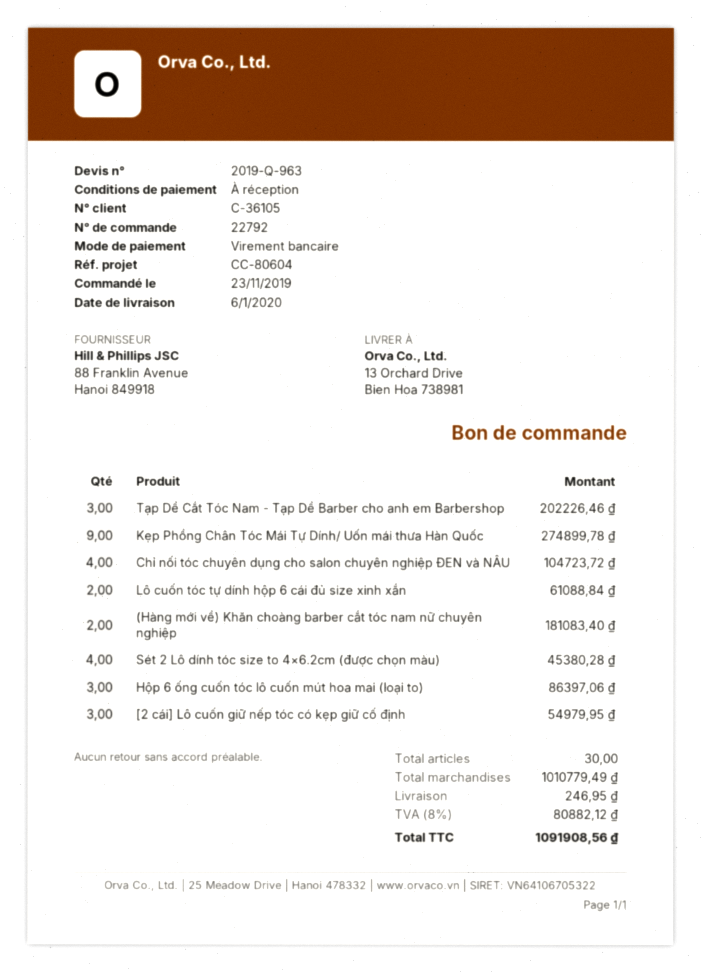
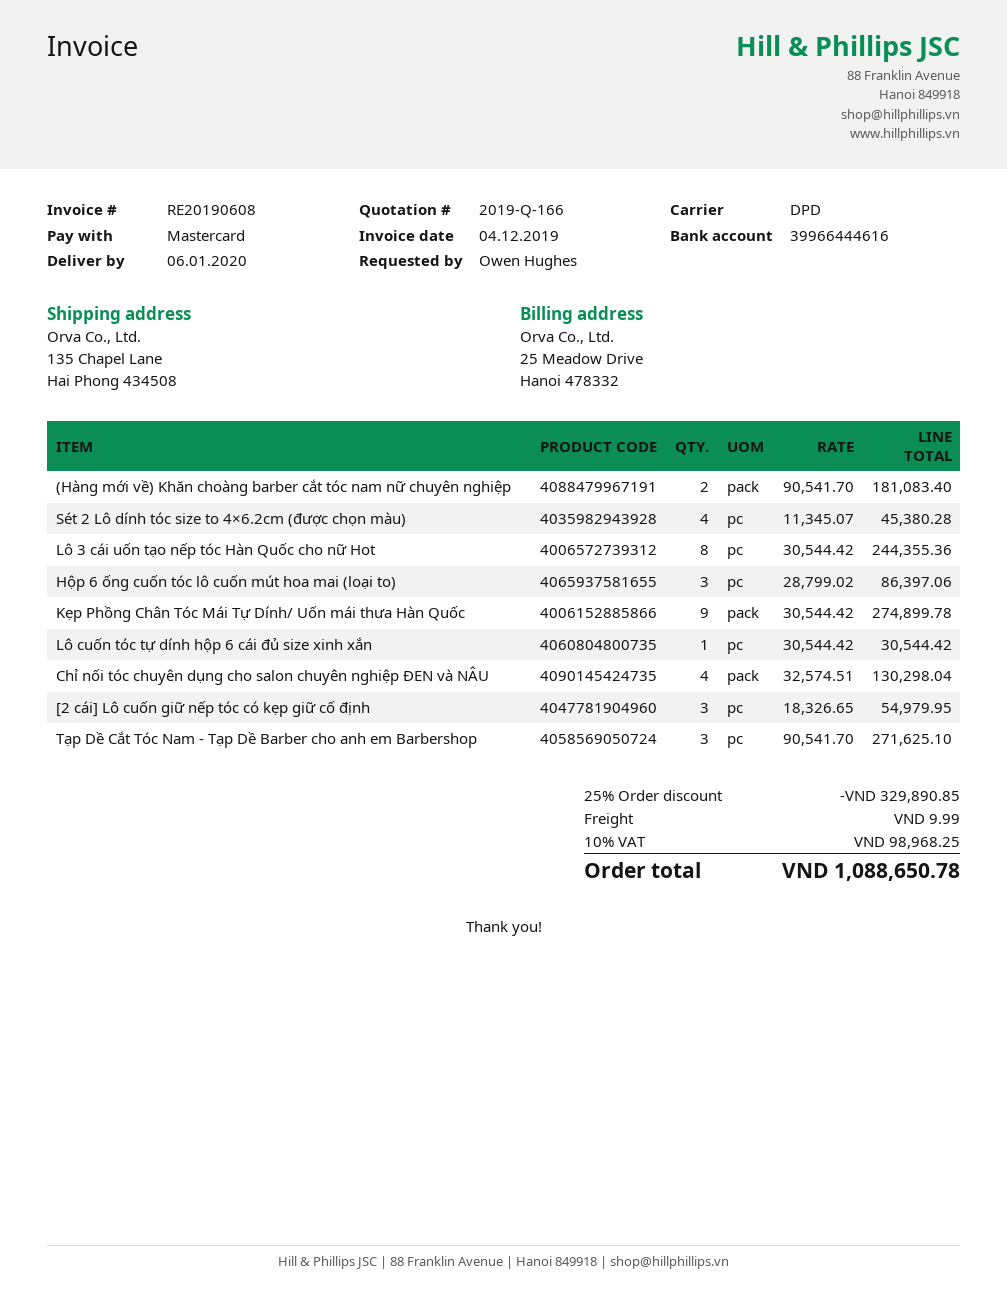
quote number: 2019-Q-963 -> 2019-Q-166
payment method: bank transfer -> Mastercard
ship to: 13 Orchard Drive, Bien Hoa 738981 -> 135 Chapel Lane, Hai Phong 434508
Tạp Dề Cắt Tóc Nam - Tạp Dề Barber cho anh em Barbershop: 3 for 202226.46 -> 3 for 271625.10
Chỉ nối tóc chuyên dụng cho salon chuyên nghiệp ĐEN và NÂU: 4 for 104723.72 -> 4 for 130298.04
Lô cuốn tóc tự dính hộp 6 cái đủ size xinh xắn: 2 for 61088.84 -> 1 for 30544.42
Lô 3 cái uốn tạo nếp tóc Hàn Quốc cho nữ Hot: none -> 8 for 244355.36
discount: none -> 25% = 329890.85
shipping: 246.95 -> 9.99
tax: 8% = 80882.12 -> 10% = 98968.25
total: 1091908.56 -> 1088650.78

